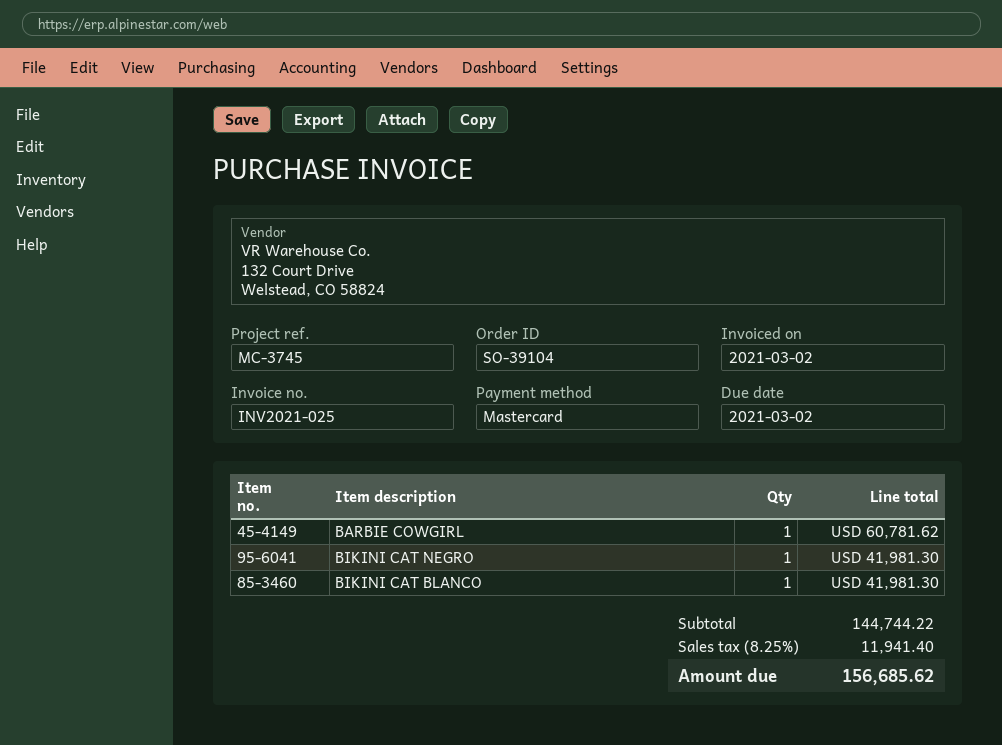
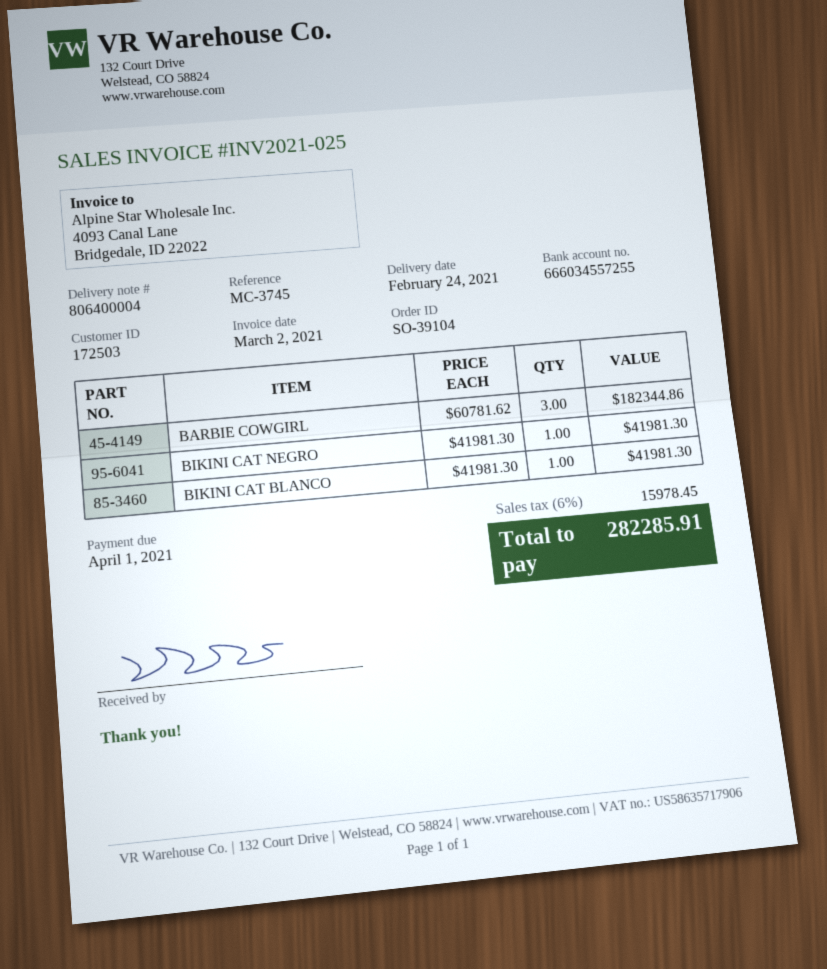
due date: 2021-03-02 -> 2021-04-01
BARBIE COWGIRL: 1 for 60781.62 -> 3 for 182344.86
tax: 8.25% = 11941.40 -> 6% = 15978.45
total: 156685.62 -> 282285.91

